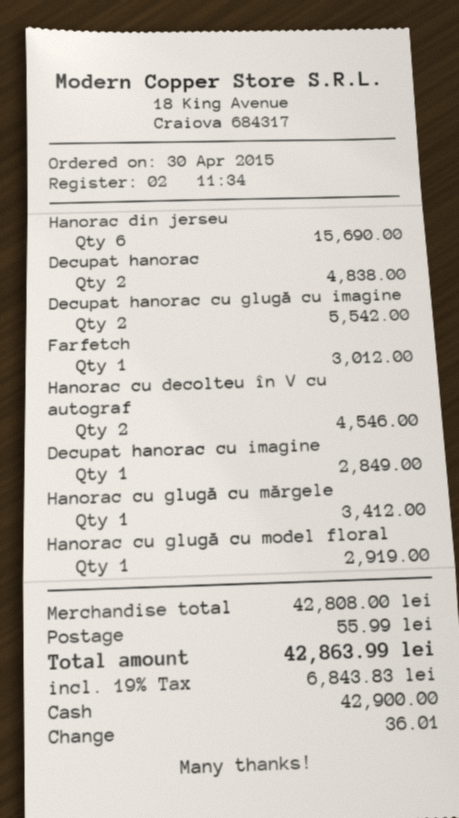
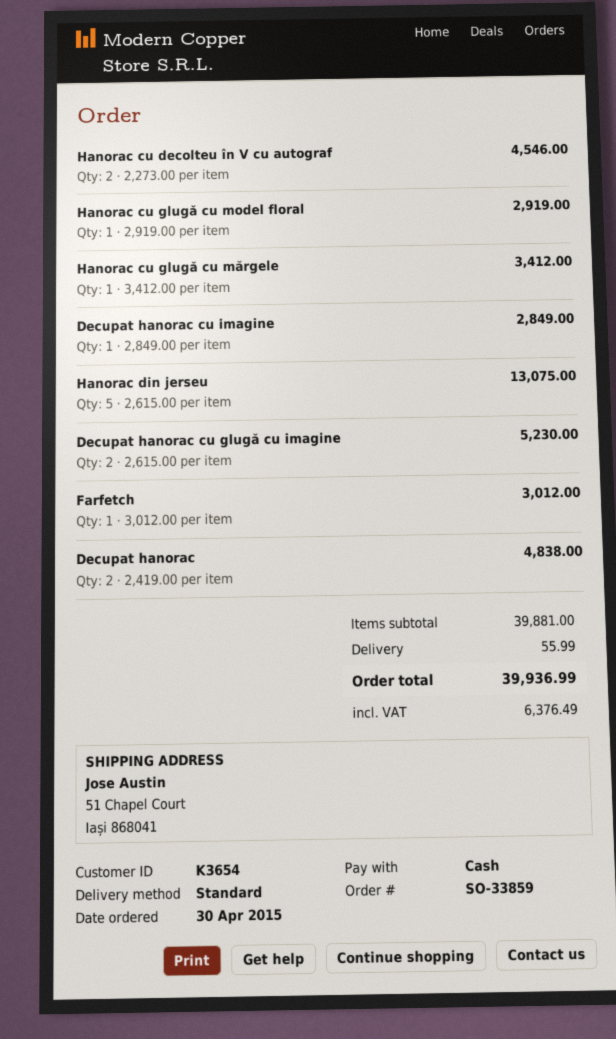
Hanorac din jerseu: 6 for 15690.00 -> 5 for 13075.00
Decupat hanorac cu glugă cu imagine: 2 for 5542.00 -> 2 for 5230.00
subtotal: 42808.00 -> 39881.00
tax: 6843.83 -> 6376.49
total: 42863.99 -> 39936.99

